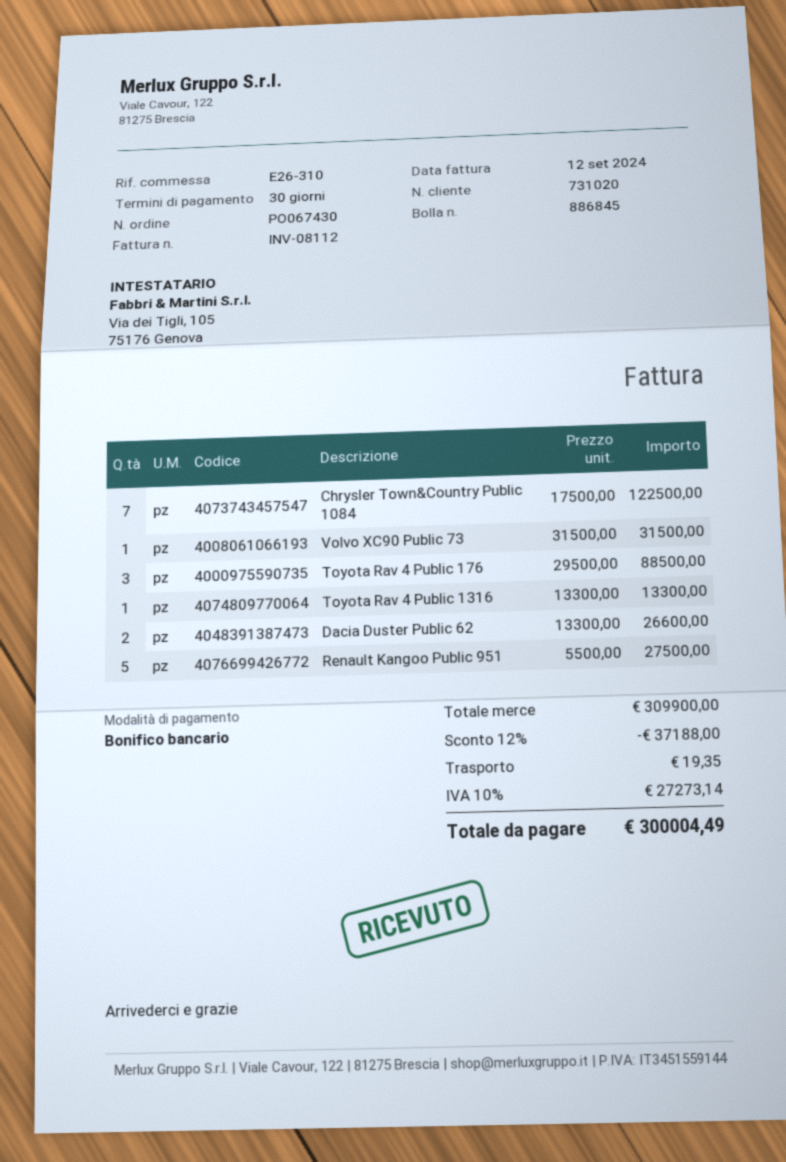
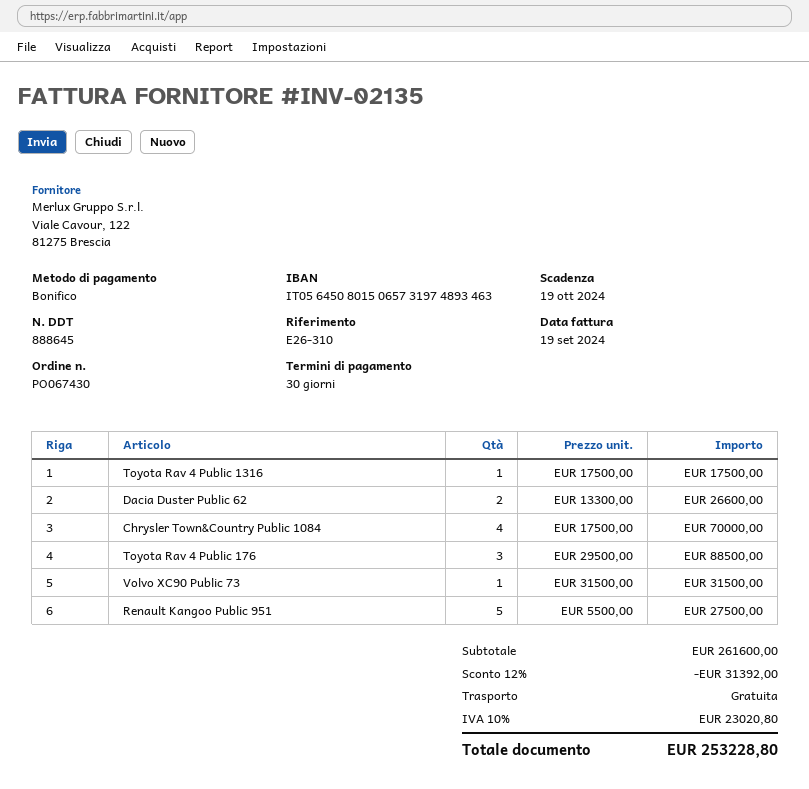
delivery note number: 886845 -> 888645
invoice number: INV-08112 -> INV-02135
invoice date: 2024-09-12 -> 2024-09-19
Chrysler Town&Country Public 1084: 7 x 17500.00 = 122500.00 -> 4 x 17500.00 = 70000.00
Toyota Rav 4 Public 1316: 1 x 13300.00 = 13300.00 -> 1 x 17500.00 = 17500.00
subtotal: 309900.00 -> 261600.00
discount: 12% = 37188.00 -> 12% = 31392.00
shipping: 19.35 -> 0.00
tax: 10% = 27273.14 -> 10% = 23020.80
total: 300004.49 -> 253228.80

